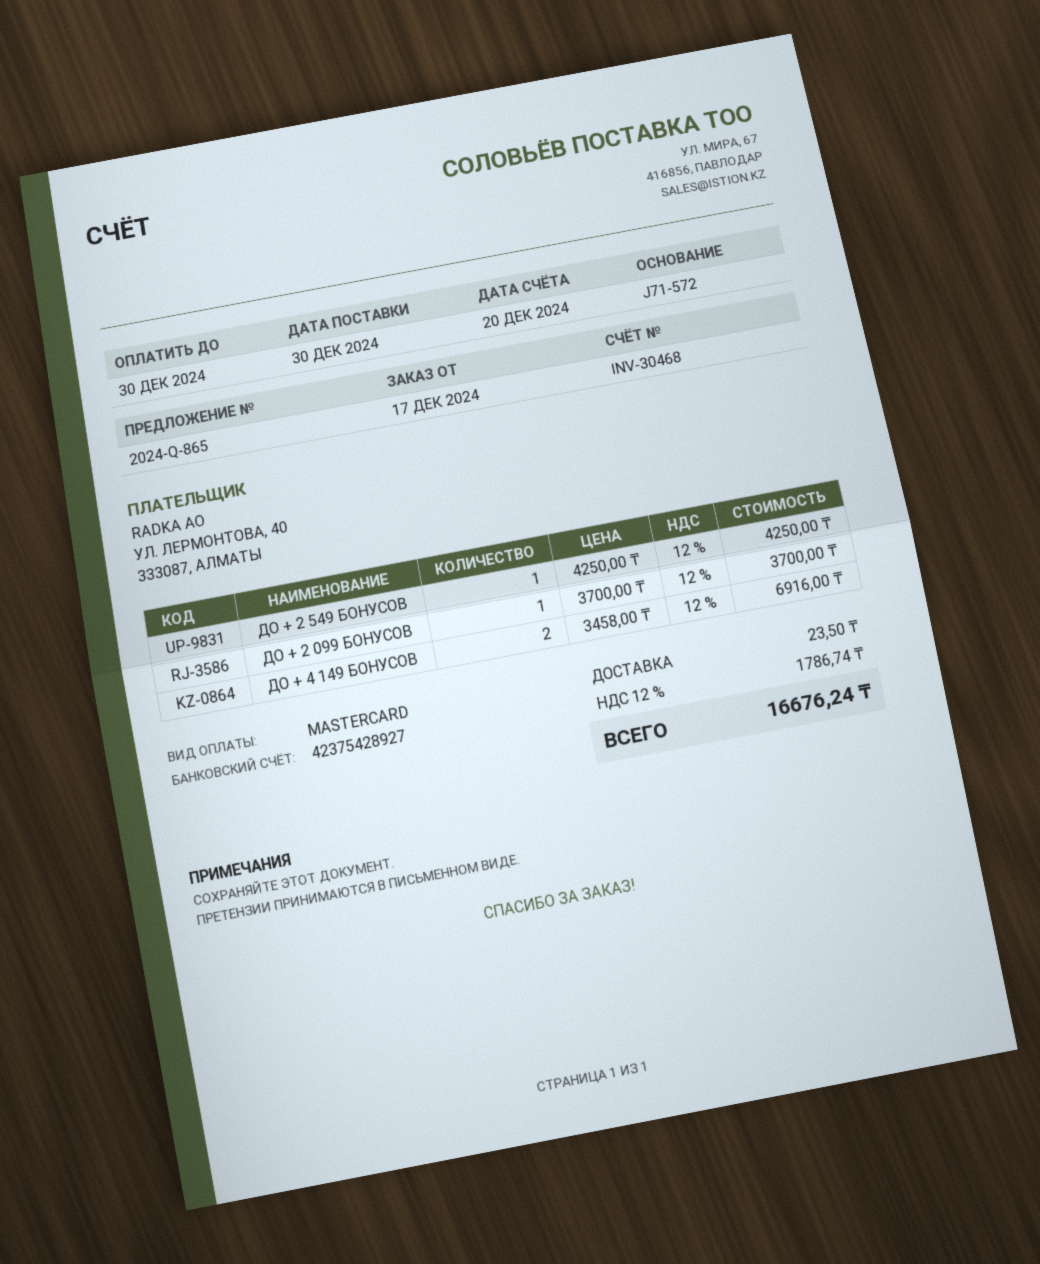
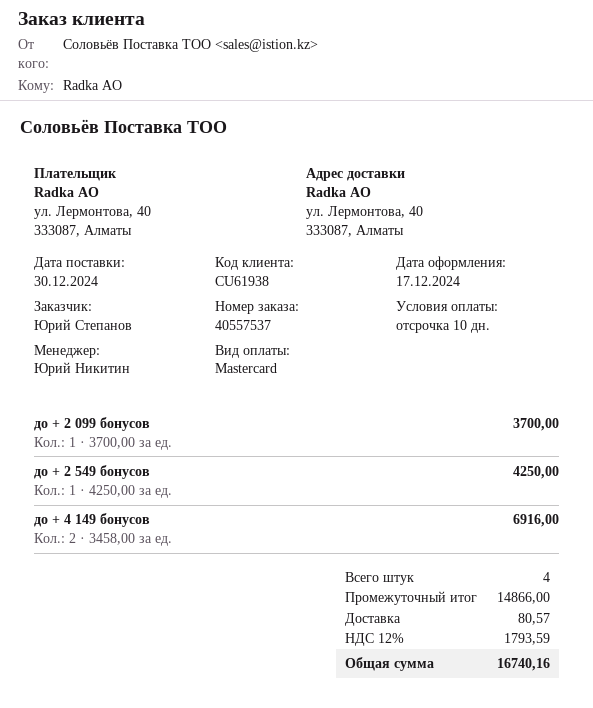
shipping: 23.50 -> 80.57
tax: 12% = 1786.74 -> 12% = 1793.59
total: 16676.24 -> 16740.16

